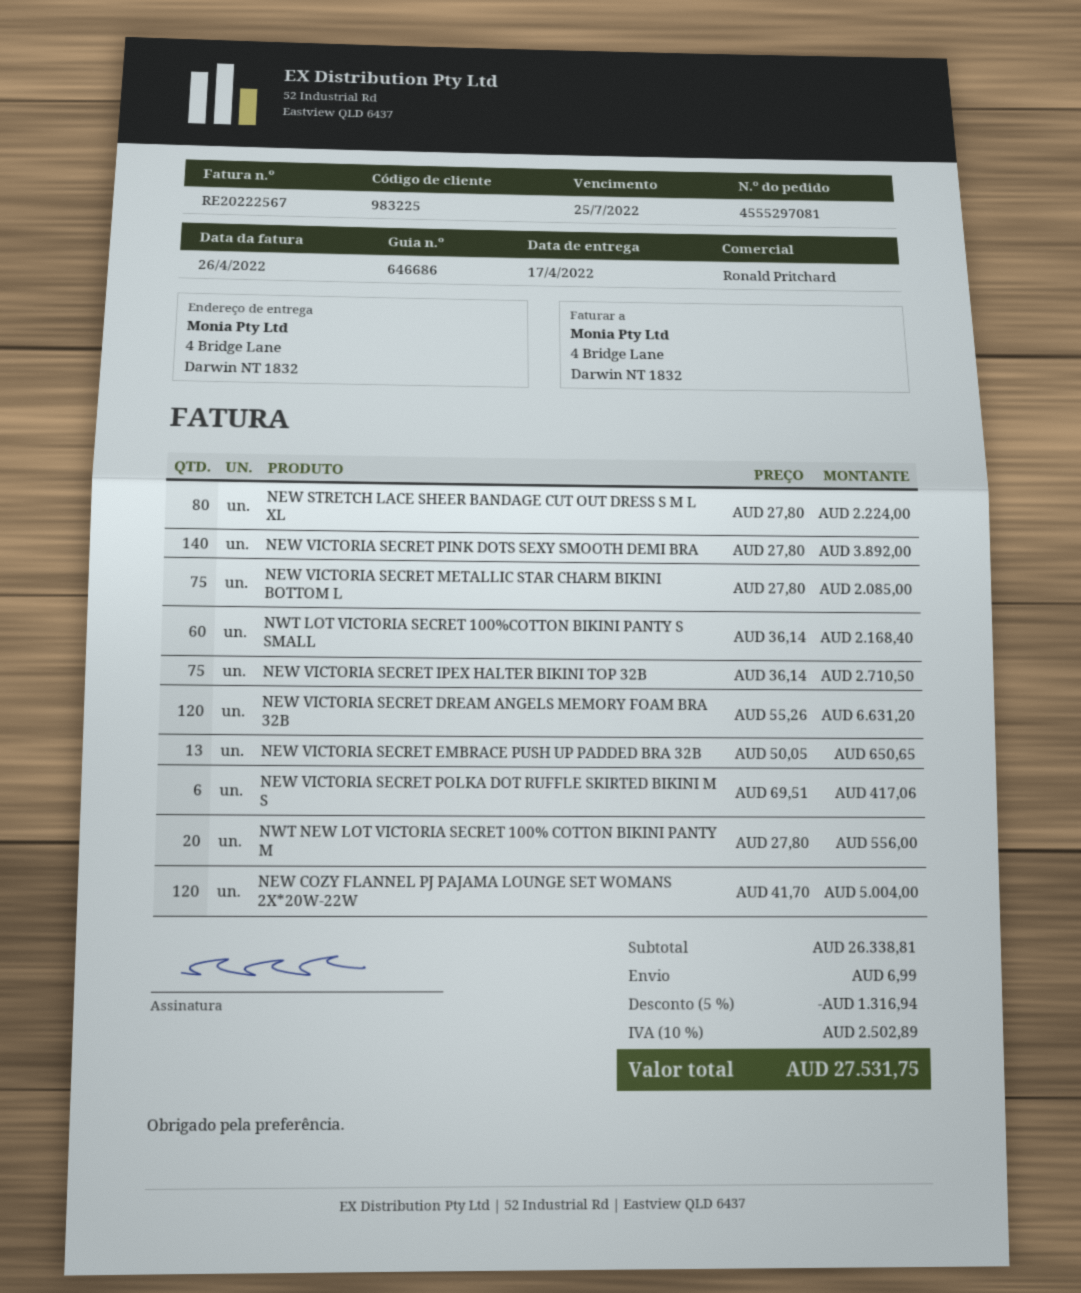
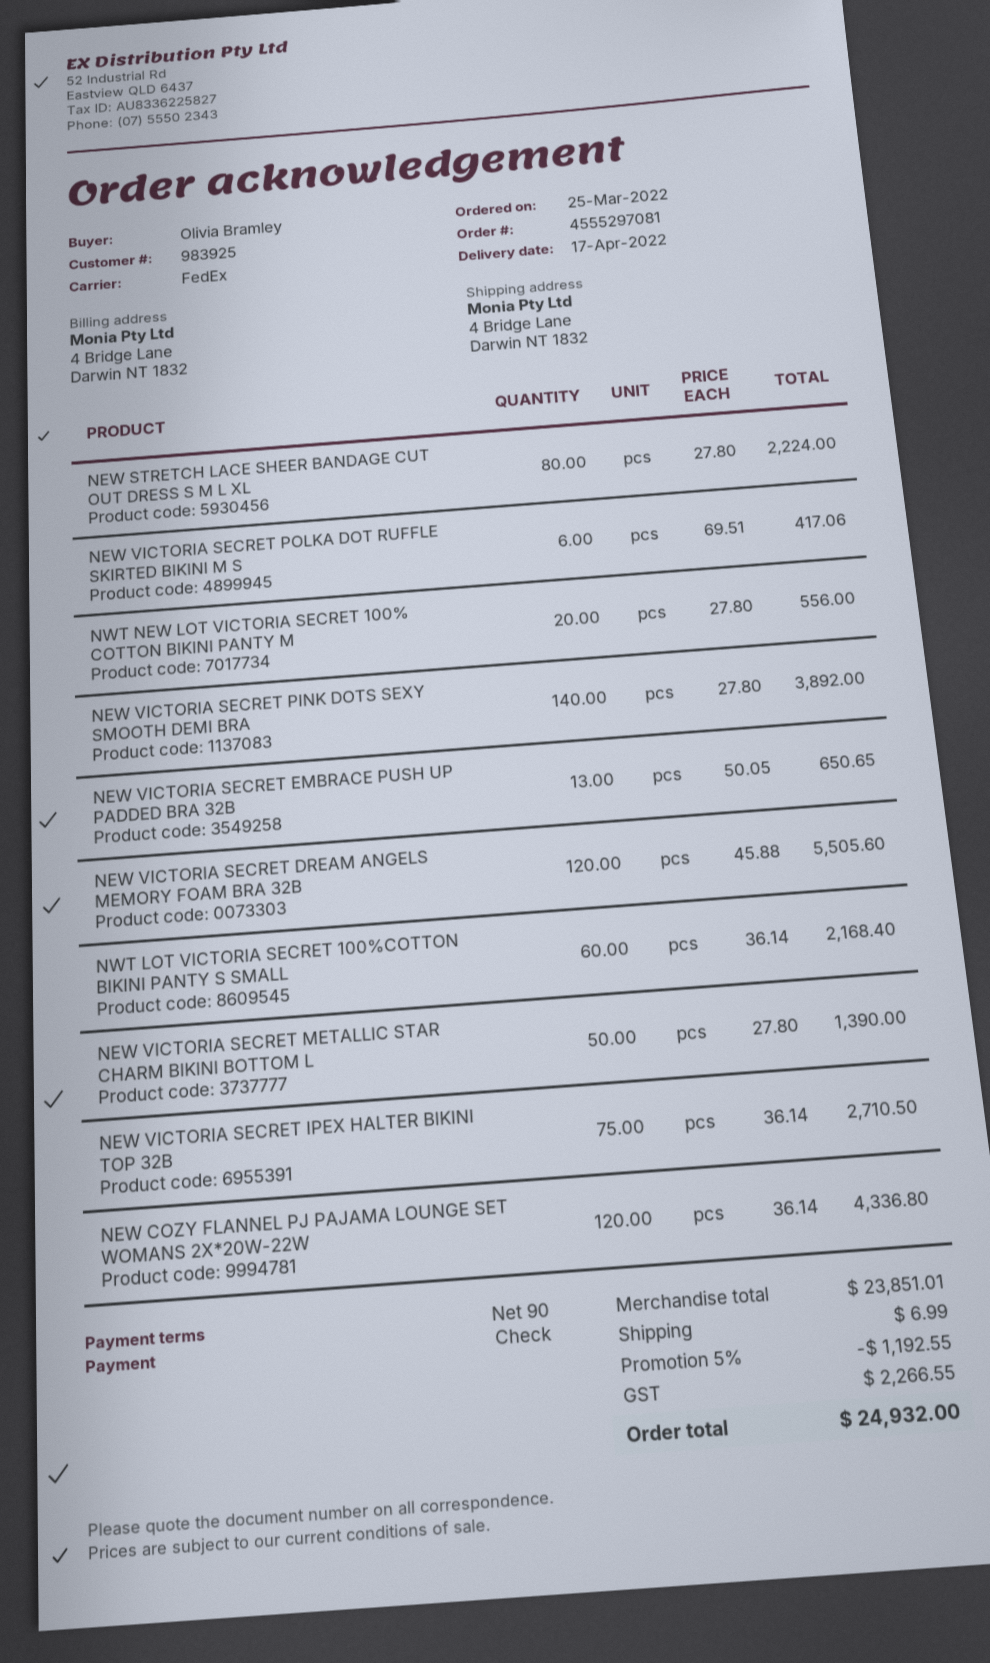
customer number: 983225 -> 983925
NEW VICTORIA SECRET METALLIC STAR CHARM BIKINI BOTTOM L: 75 x 27.80 = 2085.00 -> 50 x 27.80 = 1390.00
NEW VICTORIA SECRET DREAM ANGELS MEMORY FOAM BRA 32B: 120 x 55.26 = 6631.20 -> 120 x 45.88 = 5505.60
NEW COZY FLANNEL PJ PAJAMA LOUNGE SET WOMANS 2X*20W-22W: 120 x 41.70 = 5004.00 -> 120 x 36.14 = 4336.80
subtotal: 26338.81 -> 23851.01
discount: 5% = 1316.94 -> 5% = 1192.55
tax: 2502.89 -> 2266.55
total: 27531.75 -> 24932.00

